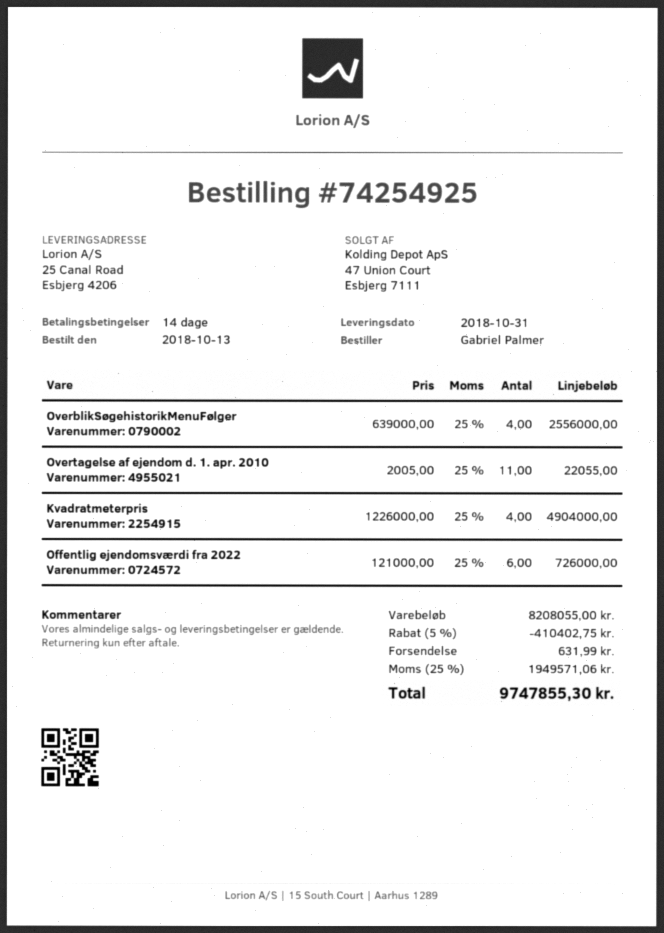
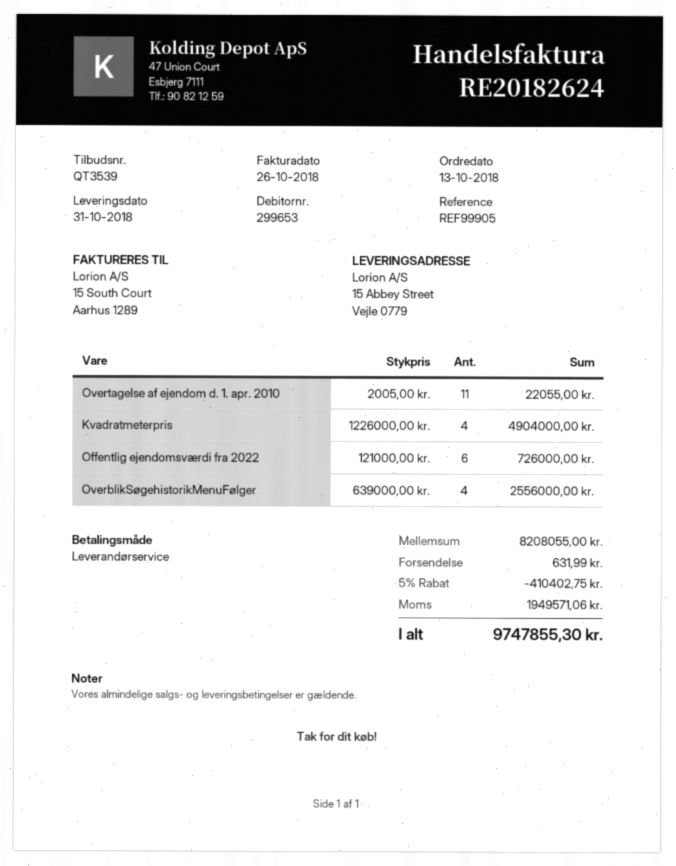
ship to: 25 Canal Road, Esbjerg 4206 -> 15 Abbey Street, Vejle 0779

